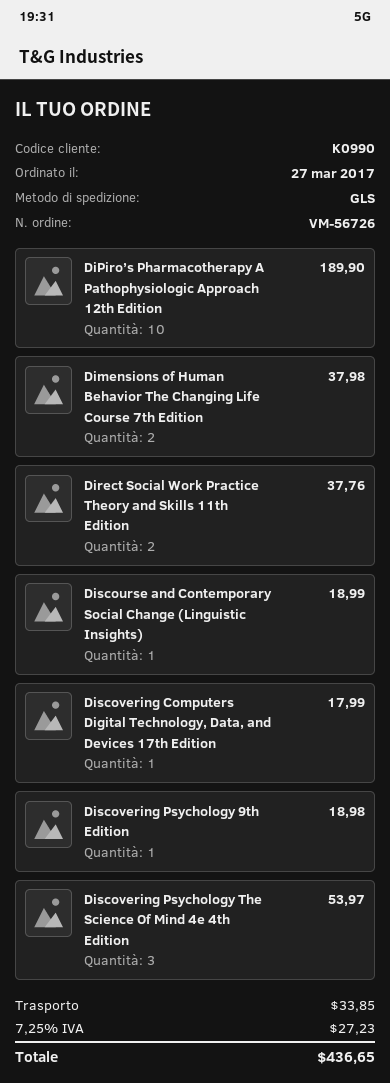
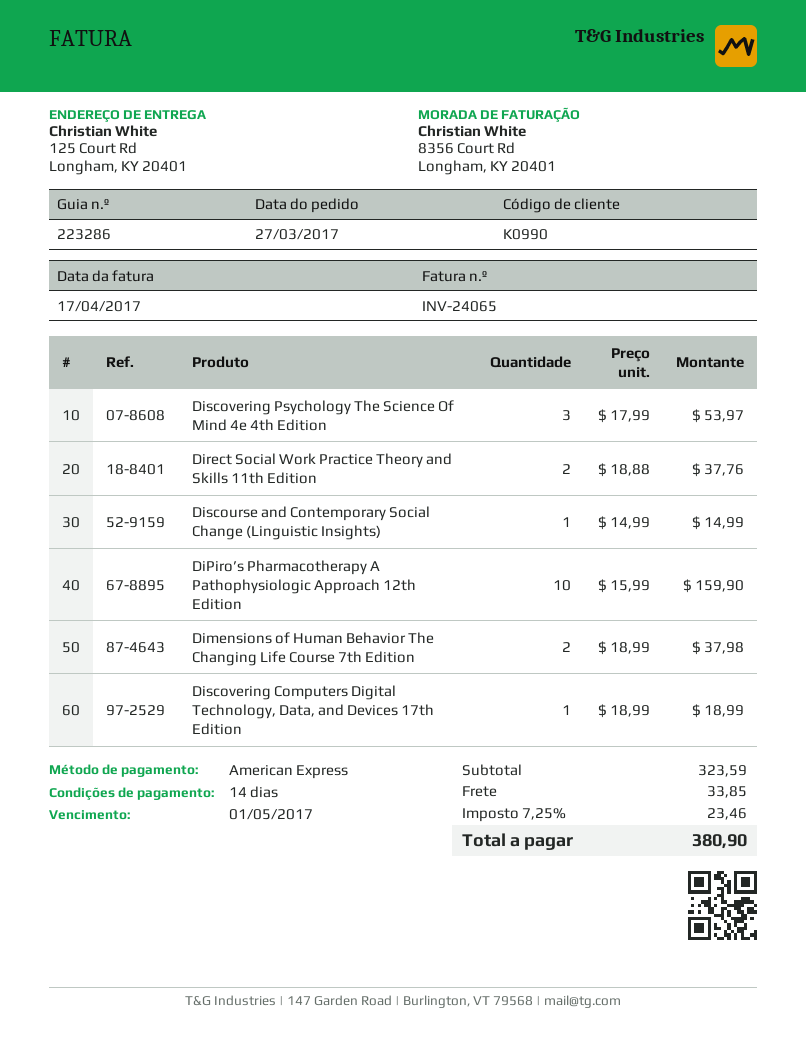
DiPiro’s Pharmacotherapy A Pathophysiologic Approach 12th Edition: 10 for 189.90 -> 10 for 159.90
Discourse and Contemporary Social Change (Linguistic Insights): 1 for 18.99 -> 1 for 14.99
Discovering Computers Digital Technology, Data, and Devices 17th Edition: 1 for 17.99 -> 1 for 18.99
Discovering Psychology 9th Edition: 1 for 18.98 -> none
tax: 7.25% = 27.23 -> 7.25% = 23.46
total: 436.65 -> 380.90

